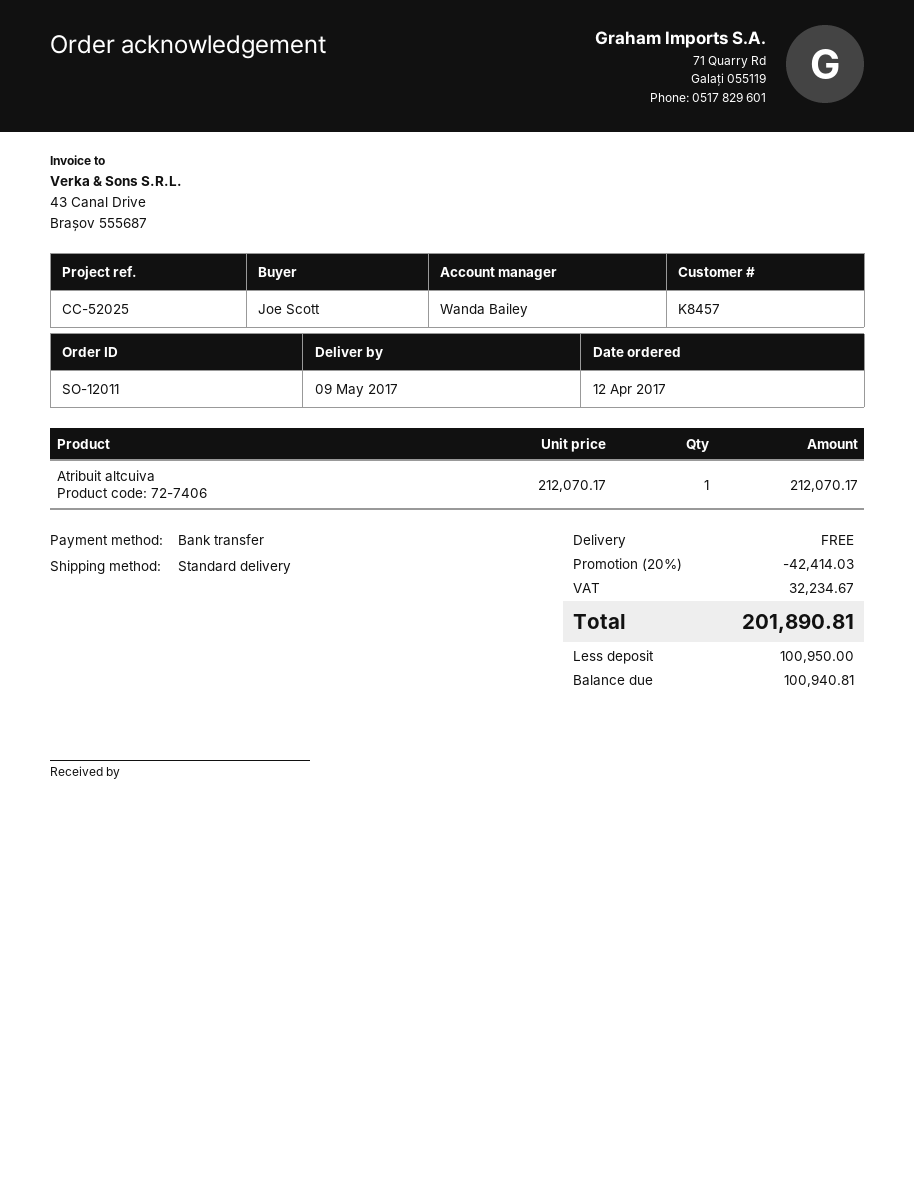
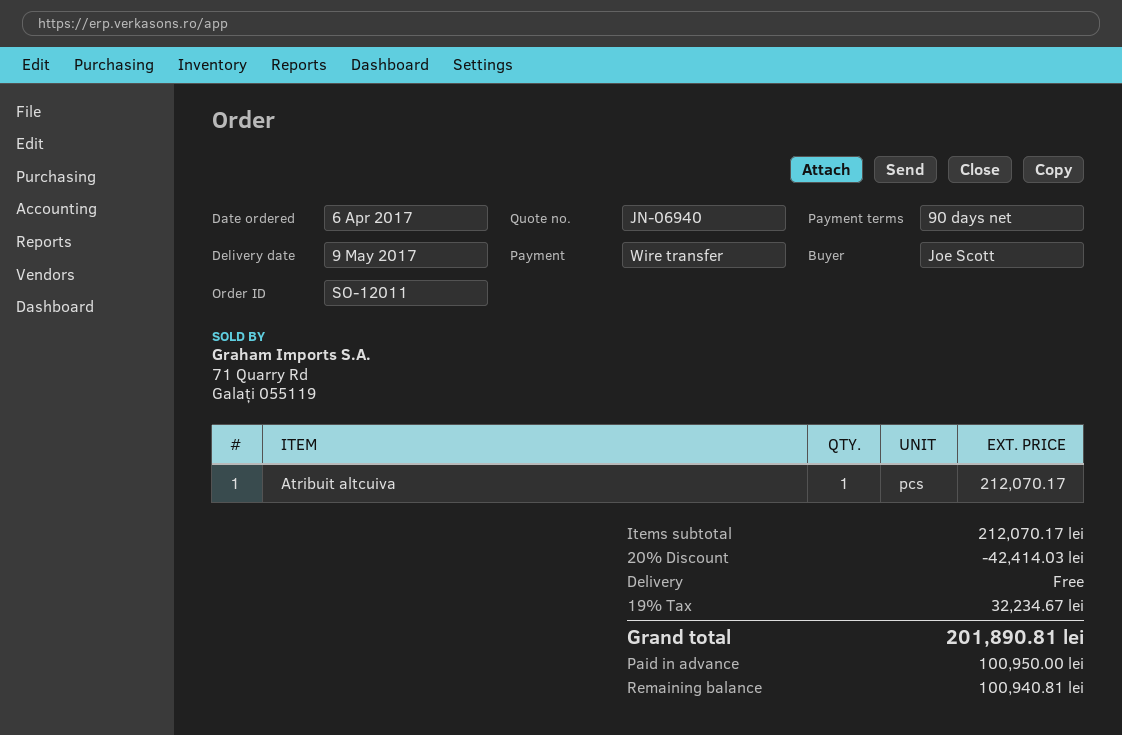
order date: 2017-04-12 -> 2017-04-06

